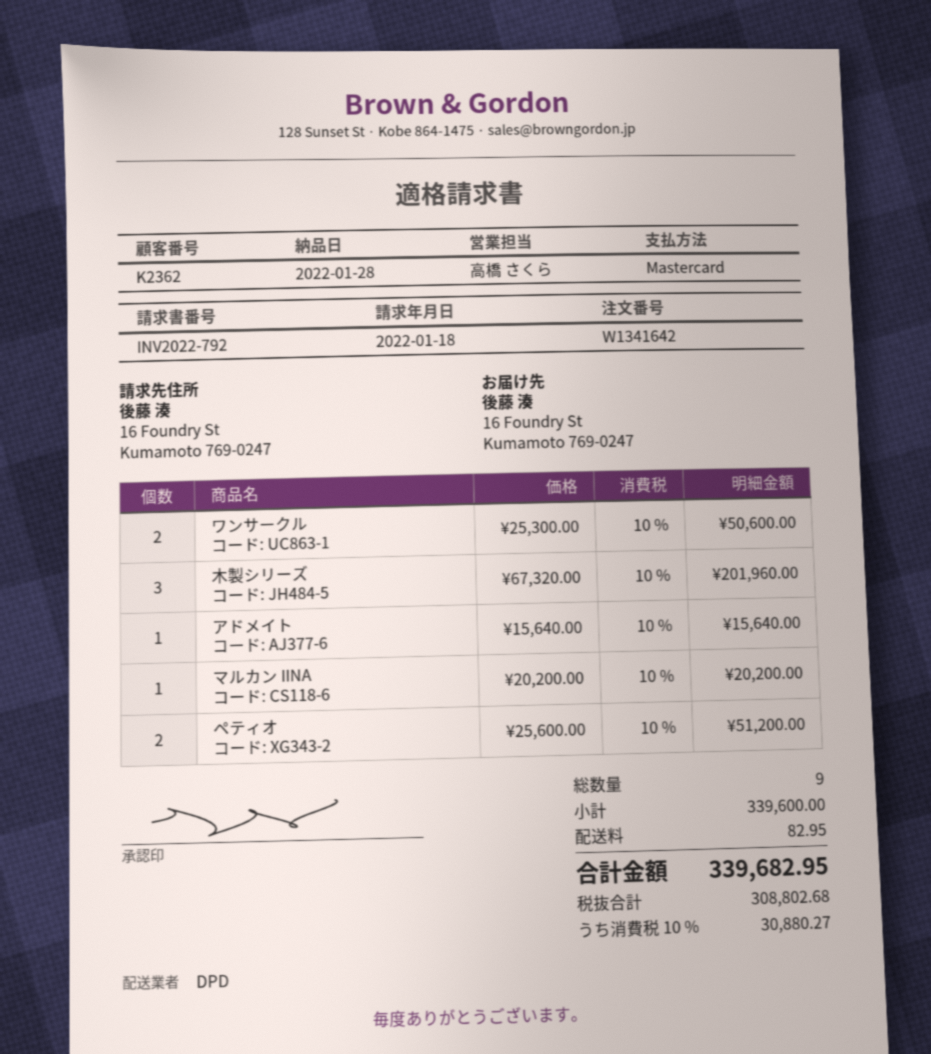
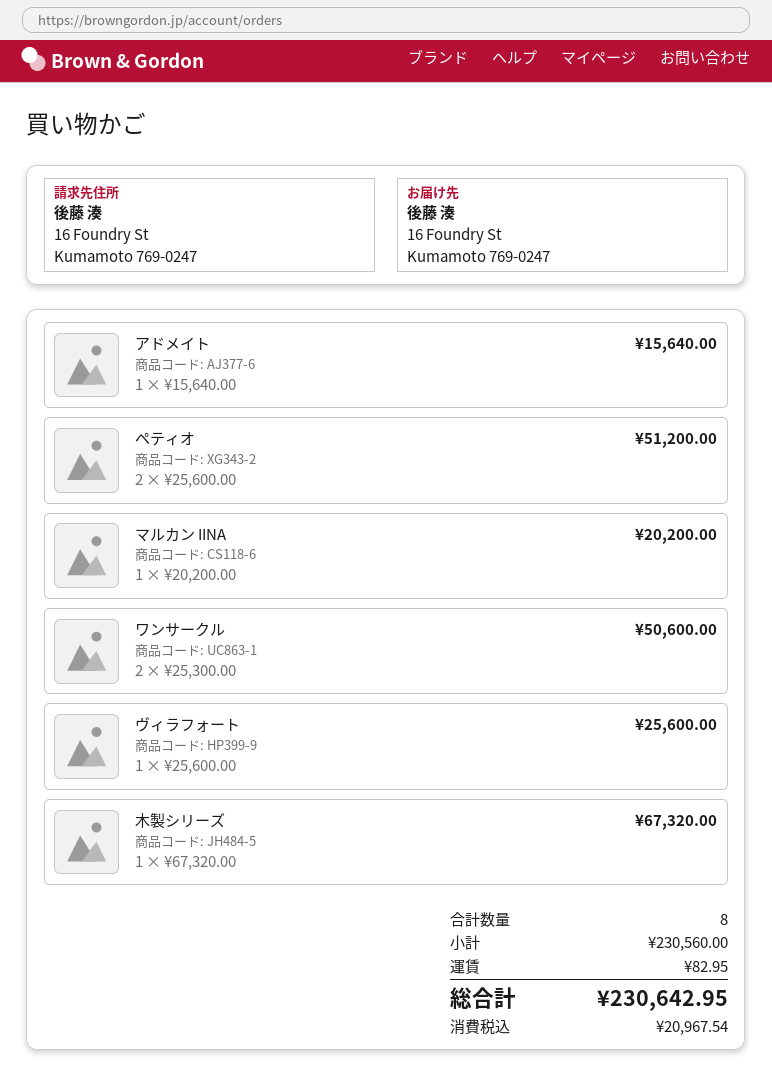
木製シリーズ: 3 x 67320.00 = 201960.00 -> 1 x 67320.00 = 67320.00
ヴィラフォート: none -> 1 x 25600.00 = 25600.00
total quantity: 9 -> 8
subtotal: 339600.00 -> 230560.00
tax: 30880.27 -> 20967.54
total: 339682.95 -> 230642.95

